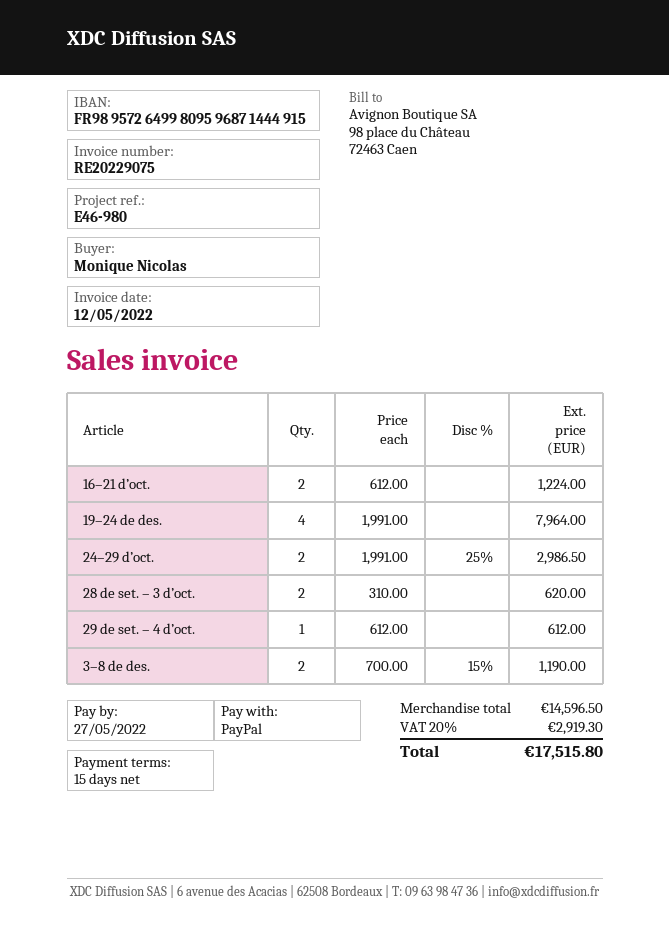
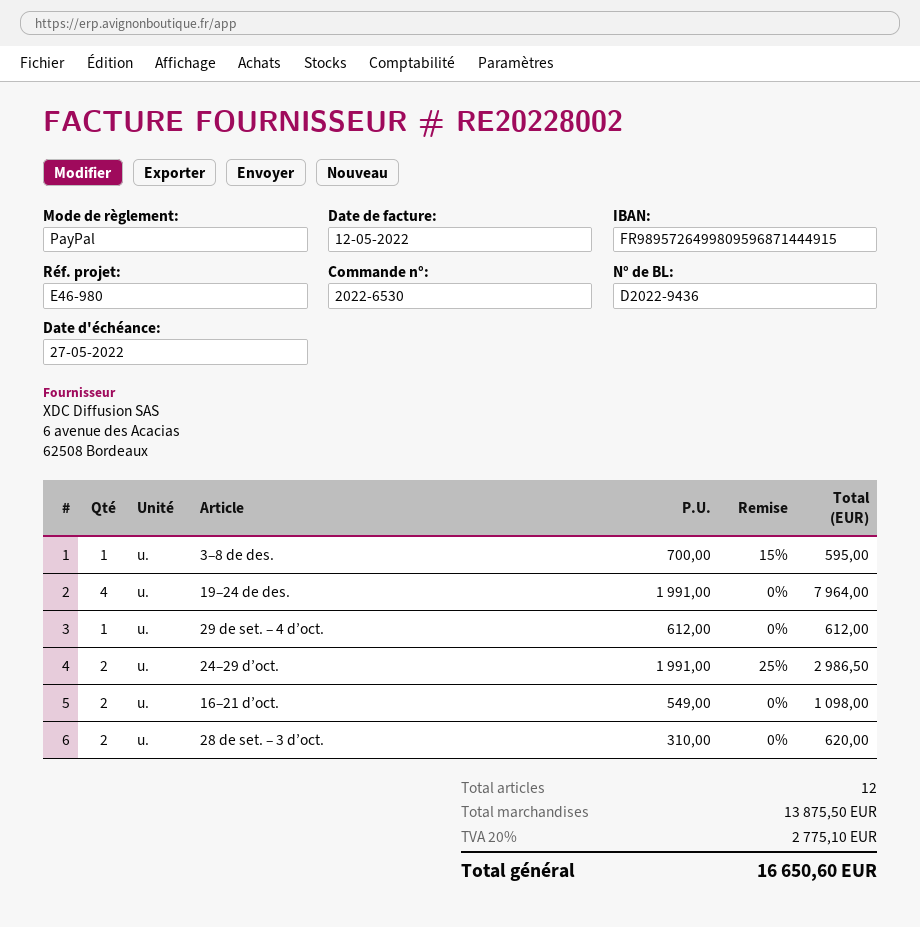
invoice number: RE20229075 -> RE20228002
16–21 d’oct.: 2 x 612.00 = 1224.00 -> 2 x 549.00 = 1098.00
3–8 de des.: 2 x 700.00 - 15% = 1190.00 -> 1 x 700.00 - 15% = 595.00
subtotal: 14596.50 -> 13875.50
tax: 20% = 2919.30 -> 20% = 2775.10
total: 17515.80 -> 16650.60

